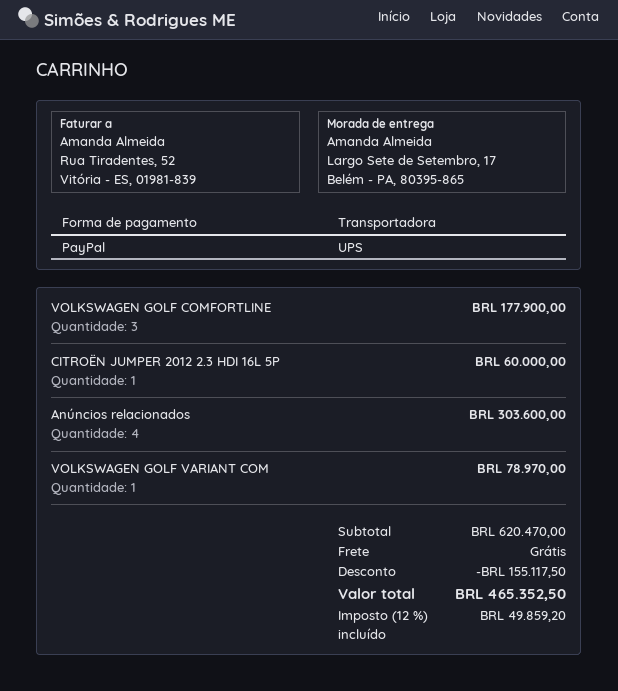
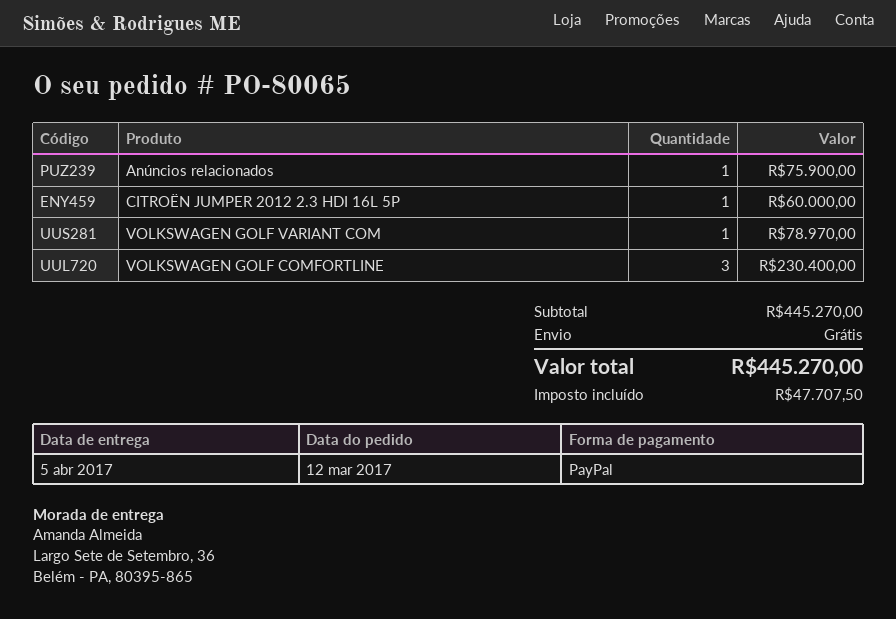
ship to: Largo Sete de Setembro, 17, Belém - PA, 80395-865 -> Largo Sete de Setembro, 36, Belém - PA, 80395-865
VOLKSWAGEN GOLF COMFORTLINE: 3 for 177900.00 -> 3 for 230400.00
Anúncios relacionados: 4 for 303600.00 -> 1 for 75900.00
subtotal: 620470.00 -> 445270.00
discount: 155117.50 -> none
tax: 49859.20 -> 47707.50
total: 465352.50 -> 445270.00

